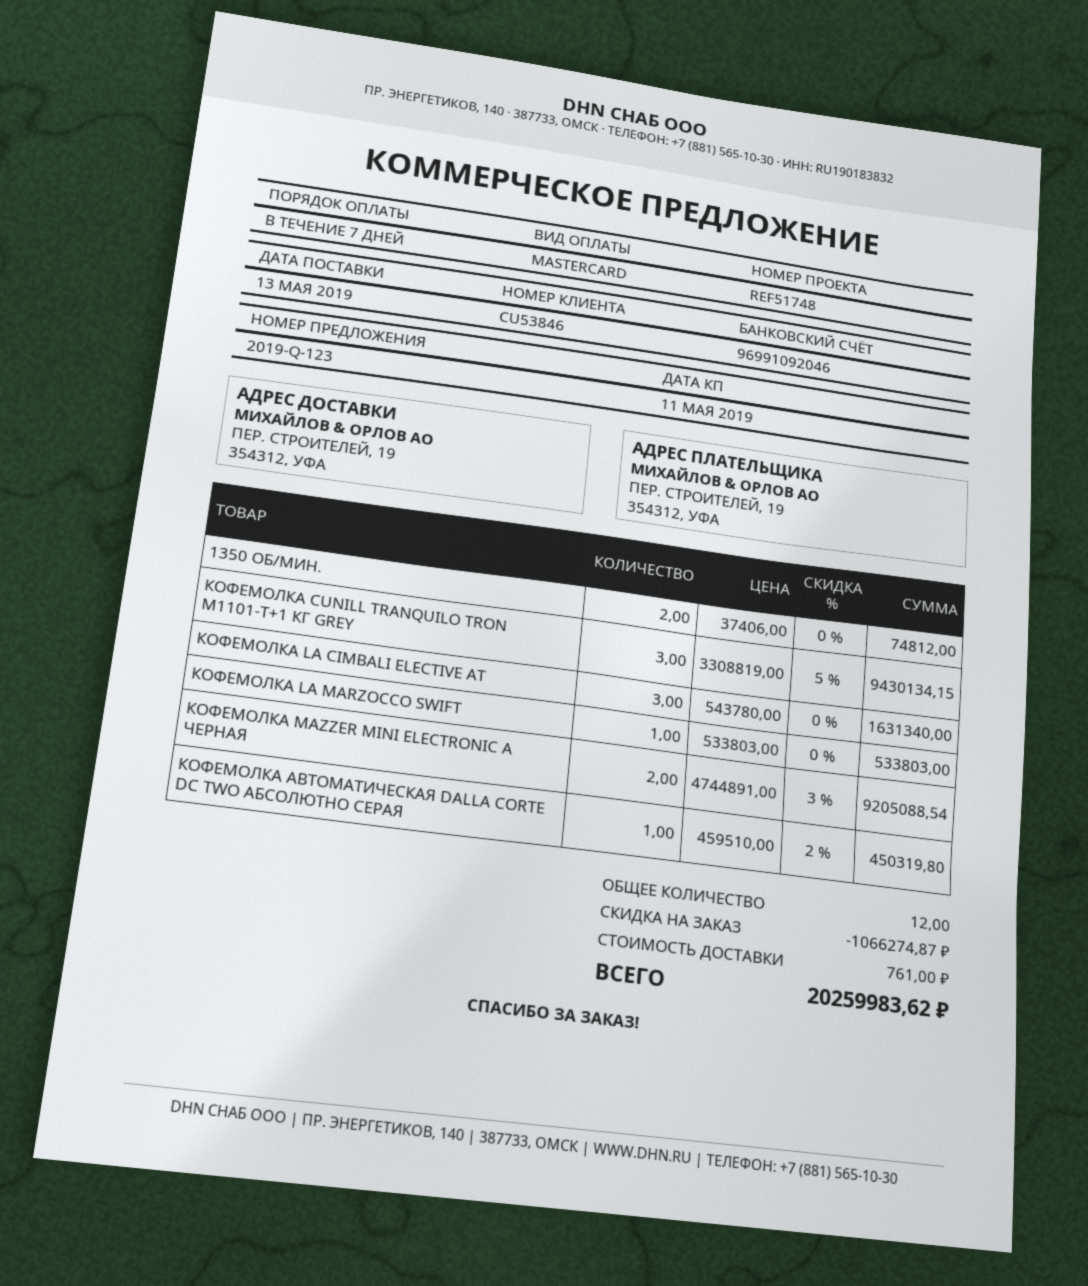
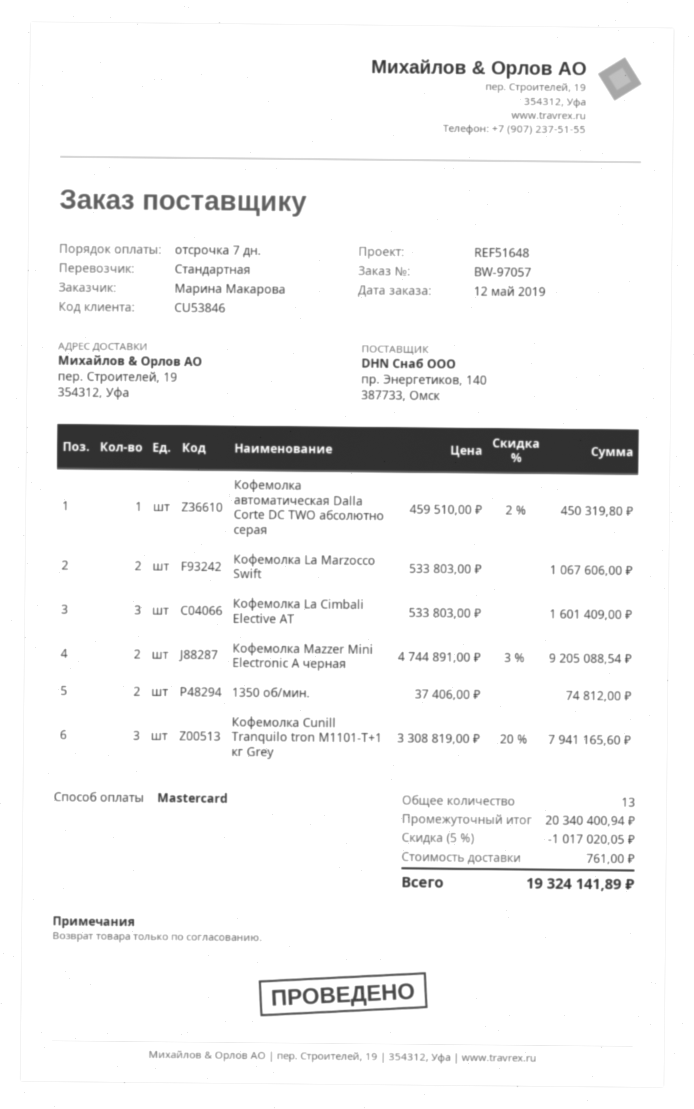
reference: REF51748 -> REF51648
КОФЕМОЛКА CUNILL TRANQUILO TRON M1101-T+1 КГ GREY: 3 x 3308819.00 - 5% = 9430134.15 -> 3 x 3308819.00 - 20% = 7941165.60
КОФЕМОЛКА LA CIMBALI ELECTIVE AT: 3 x 543780.00 = 1631340.00 -> 3 x 533803.00 = 1601409.00
КОФЕМОЛКА LA MARZOCCO SWIFT: 1 x 533803.00 = 533803.00 -> 2 x 533803.00 = 1067606.00
total quantity: 12 -> 13
discount: 1066274.87 -> 1017020.05
total: 20259983.62 -> 19324141.89

